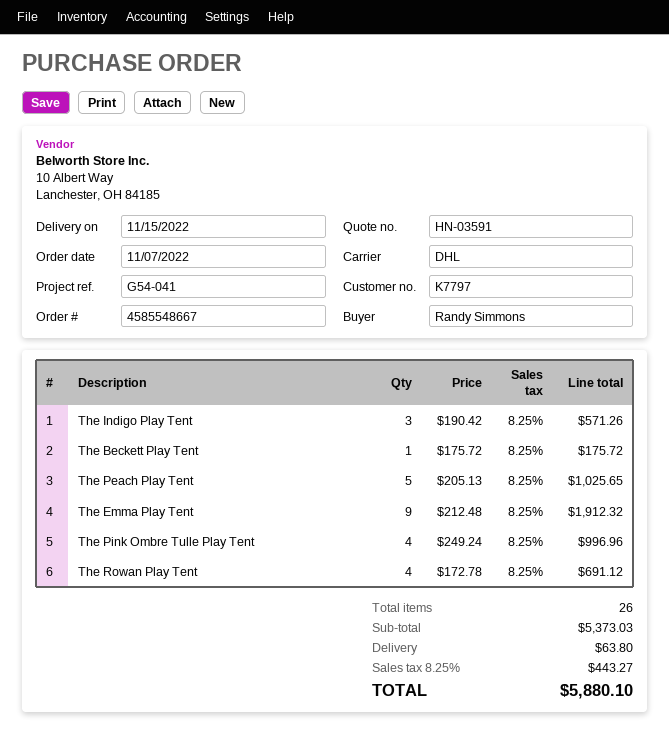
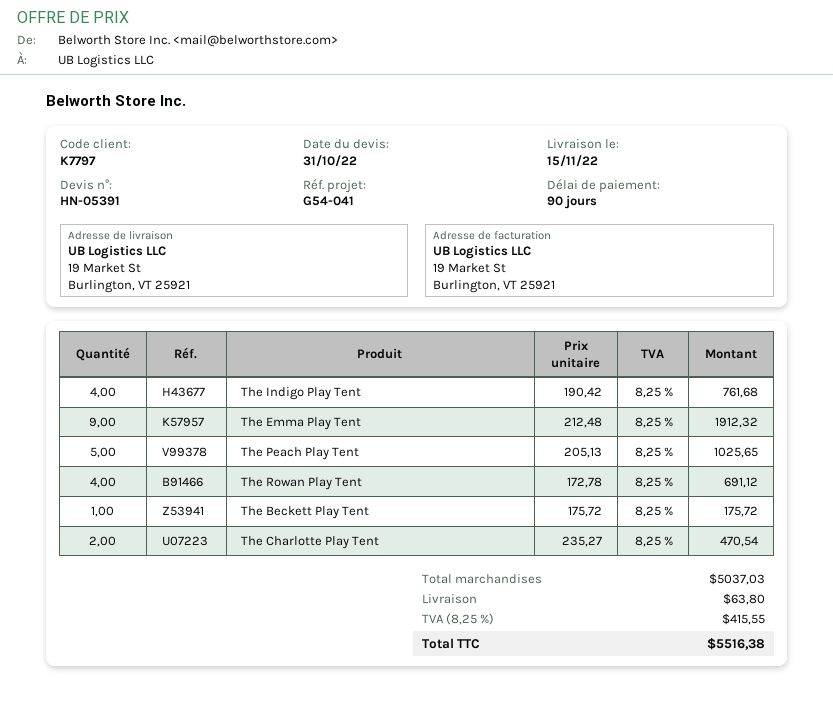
quote number: HN-03591 -> HN-05391
The Indigo Play Tent: 3 x 190.42 = 571.26 -> 4 x 190.42 = 761.68
The Pink Ombre Tulle Play Tent: 4 x 249.24 = 996.96 -> none
The Charlotte Play Tent: none -> 2 x 235.27 = 470.54
subtotal: 5373.03 -> 5037.03
tax: 8.25% = 443.27 -> 8.25% = 415.55
total: 5880.10 -> 5516.38

